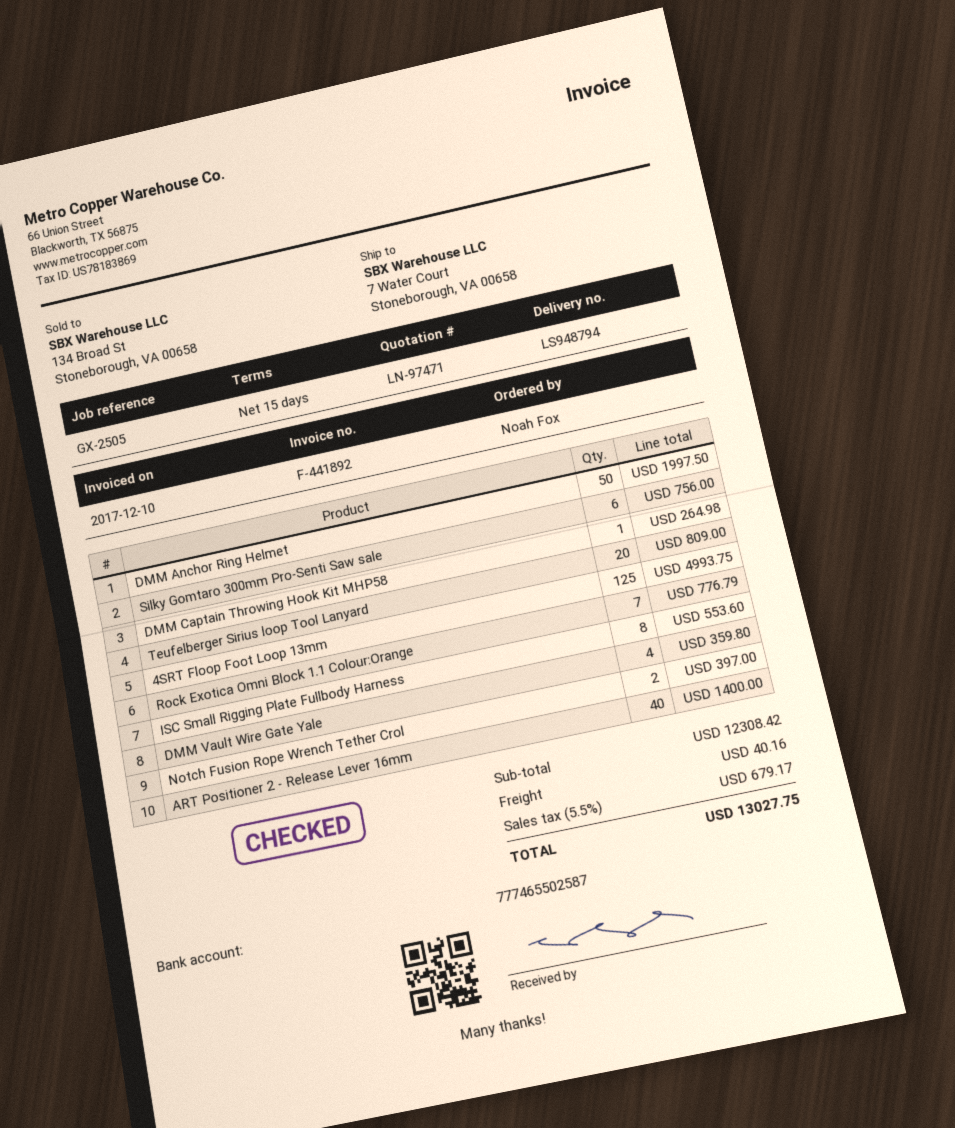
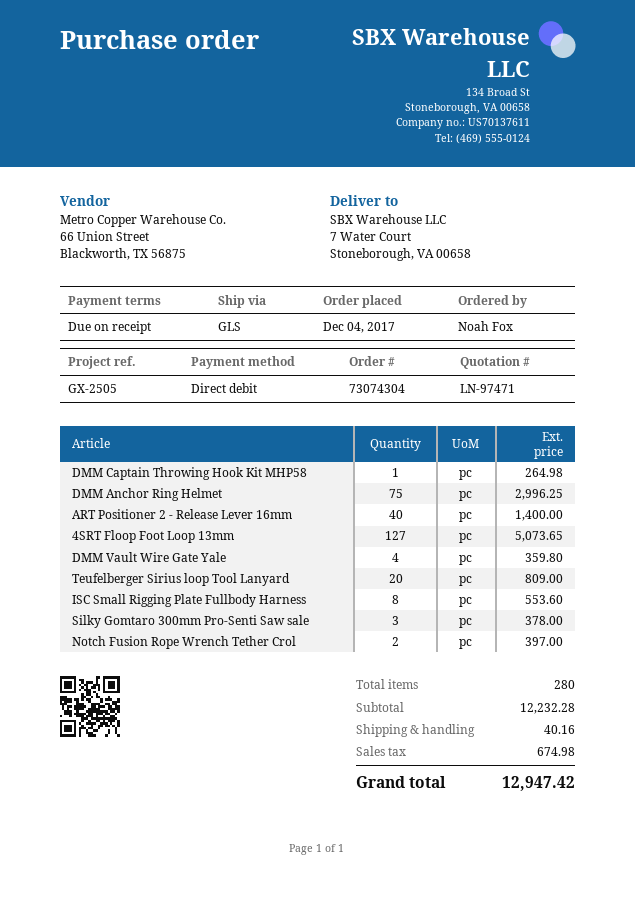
payment terms: 15 days -> on receipt
DMM Anchor Ring Helmet: 50 for 1997.50 -> 75 for 2996.25
Silky Gomtaro 300mm Pro-Senti Saw sale: 6 for 756.00 -> 3 for 378.00
4SRT Floop Foot Loop 13mm: 125 for 4993.75 -> 127 for 5073.65
Rock Exotica Omni Block 1.1 Colour:Orange: 7 for 776.79 -> none
subtotal: 12308.42 -> 12232.28
tax: 679.17 -> 674.98
total: 13027.75 -> 12947.42

